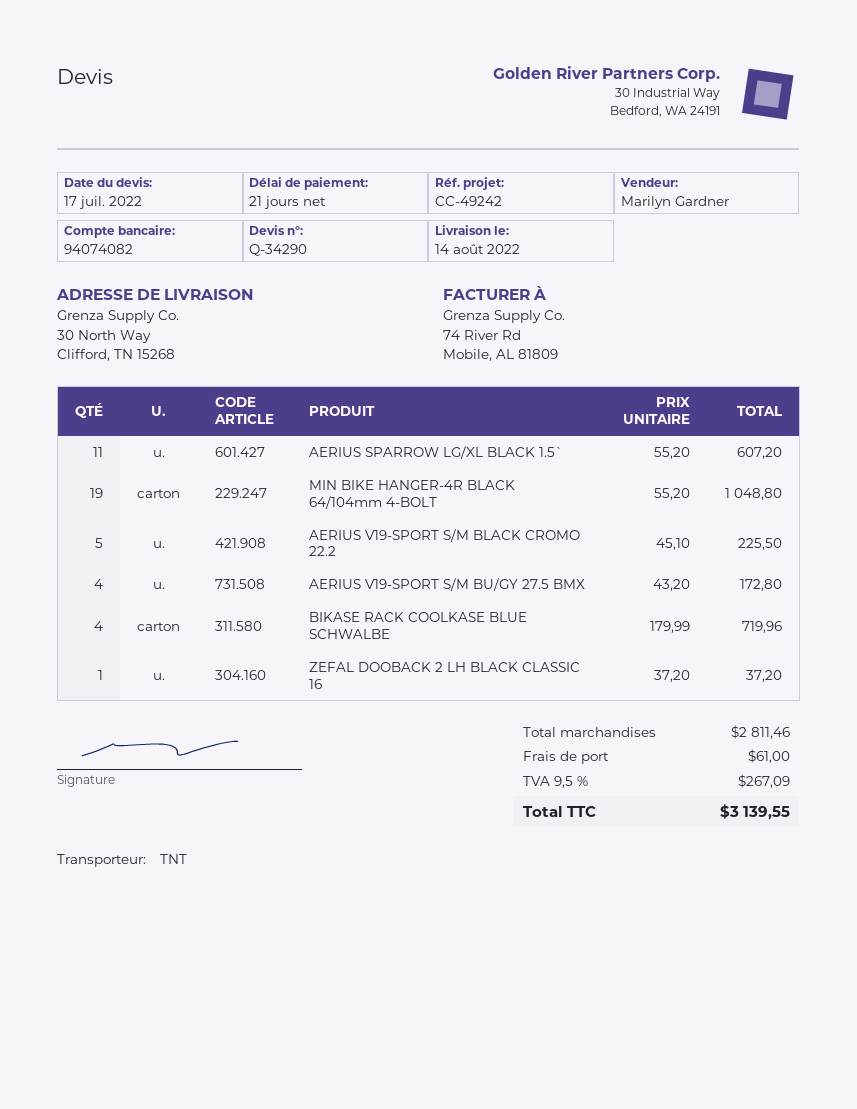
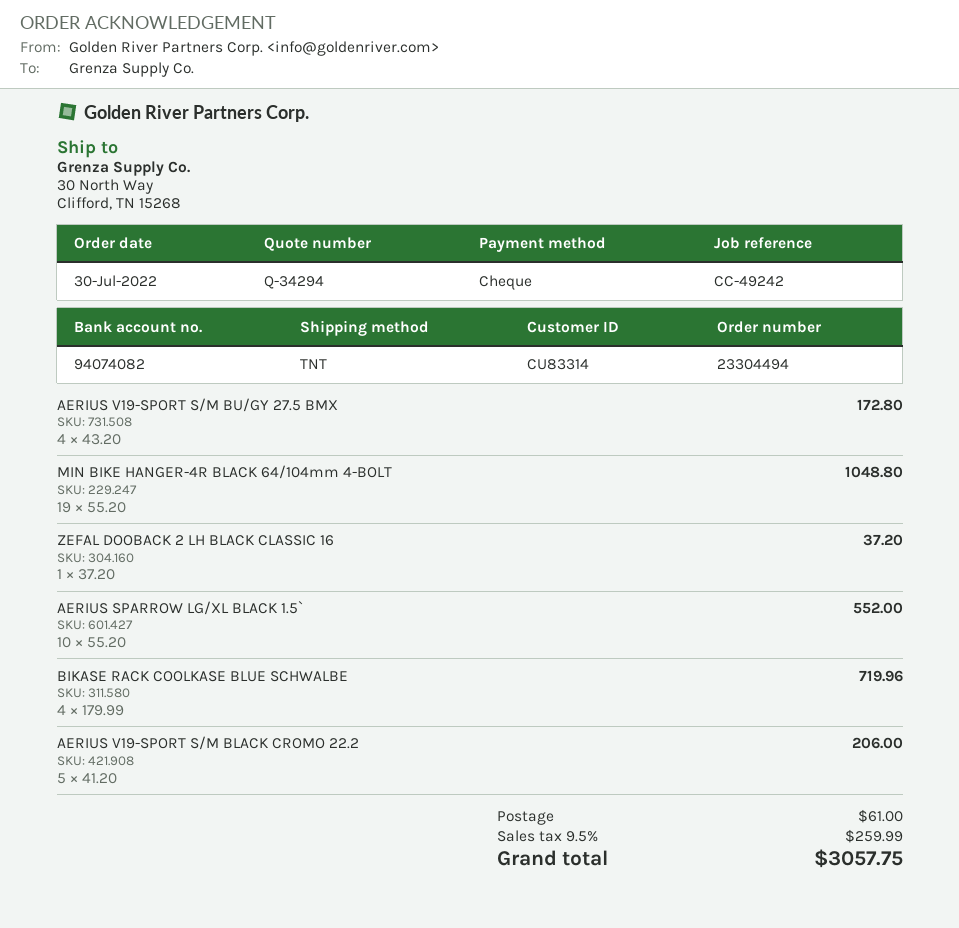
quote number: Q-34290 -> Q-34294
AERIUS SPARROW LG/XL BLACK 1.5`: 11 x 55.20 = 607.20 -> 10 x 55.20 = 552.00
AERIUS V19-SPORT S/M BLACK CROMO 22.2: 5 x 45.10 = 225.50 -> 5 x 41.20 = 206.00
tax: 9.5% = 267.09 -> 9.5% = 259.99
total: 3139.55 -> 3057.75

